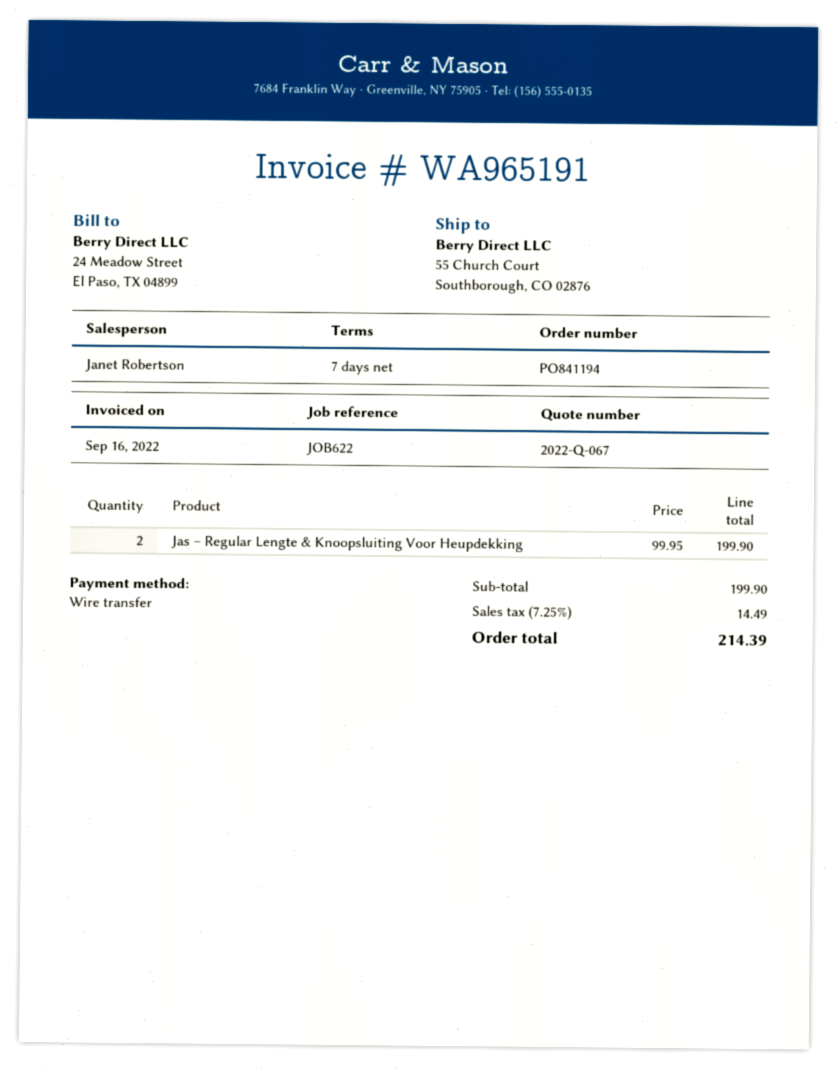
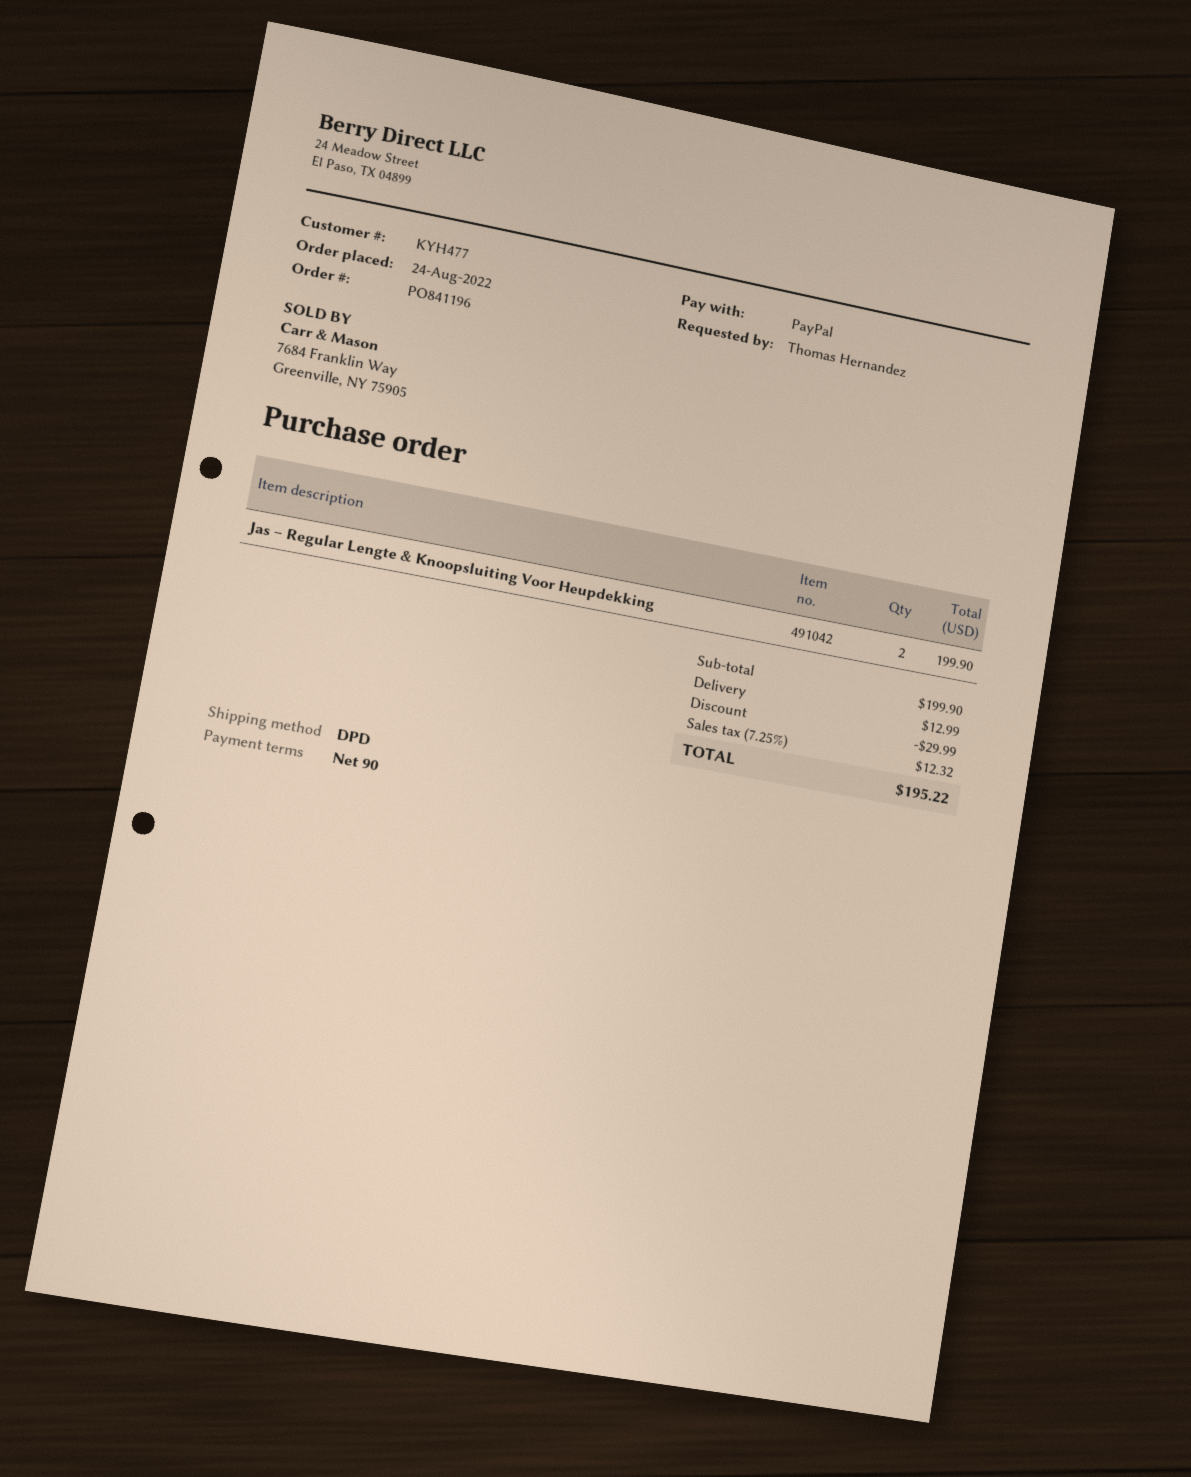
order number: PO841194 -> PO841196
payment terms: 7 days -> 90 days
payment method: bank transfer -> PayPal
discount: none -> 29.99
shipping: none -> 12.99
tax: 7.25% = 14.49 -> 7.25% = 12.32
total: 214.39 -> 195.22

